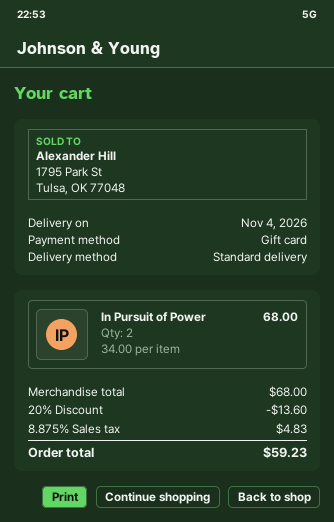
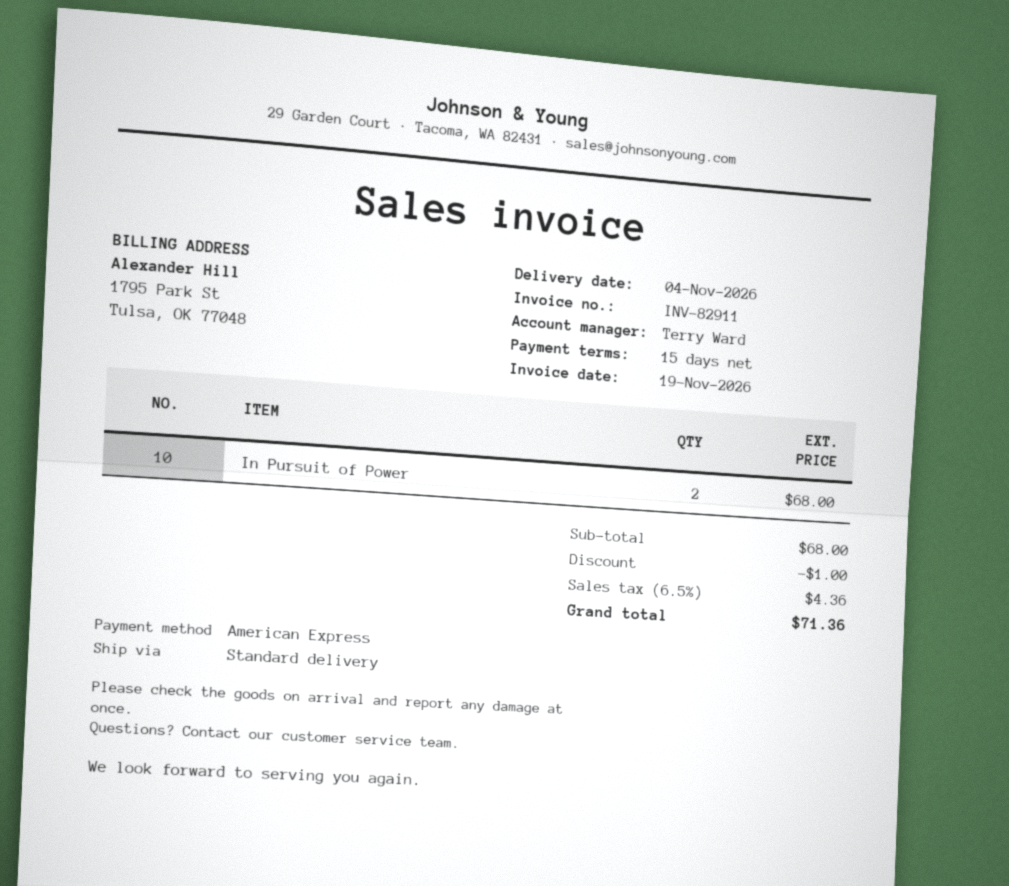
payment method: gift card -> American Express
discount: 13.60 -> 1.00
tax: 8.875% = 4.83 -> 6.5% = 4.36
total: 59.23 -> 71.36

